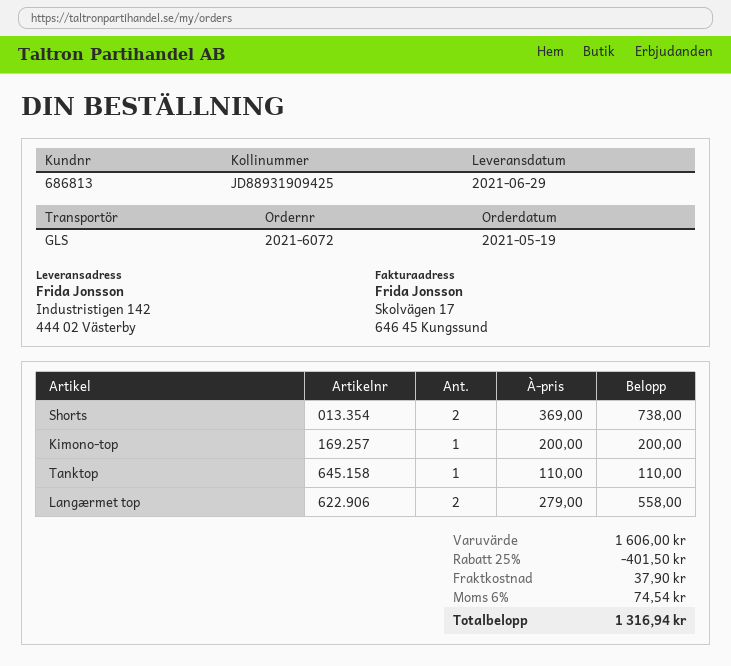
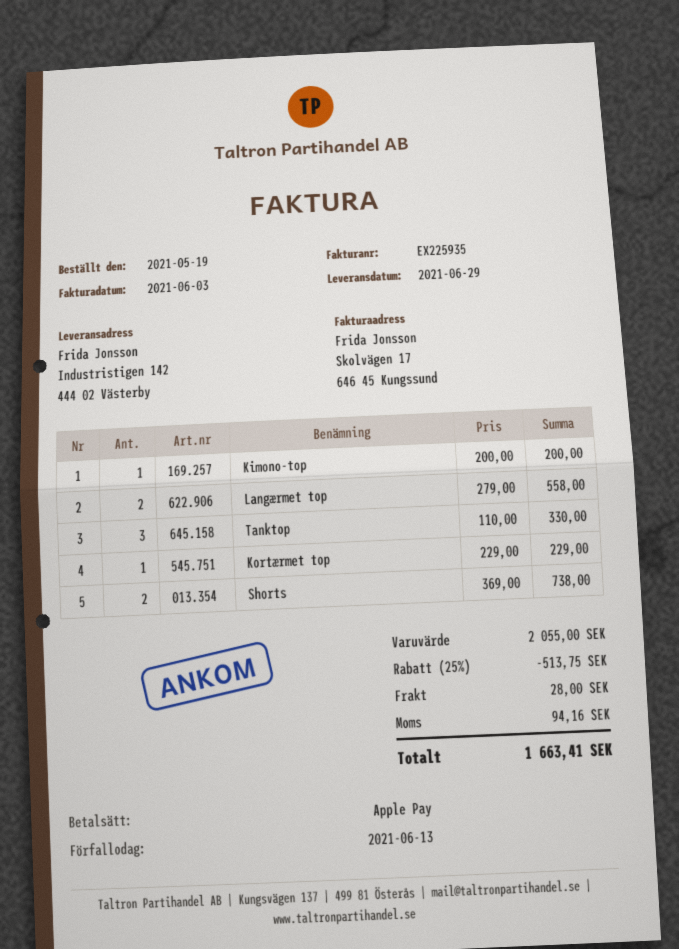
Tanktop: 1 x 110.00 = 110.00 -> 3 x 110.00 = 330.00
Kortærmet top: none -> 1 x 229.00 = 229.00
subtotal: 1606.00 -> 2055.00
discount: 25% = 401.50 -> 25% = 513.75
shipping: 37.90 -> 28.00
tax: 74.54 -> 94.16
total: 1316.94 -> 1663.41

